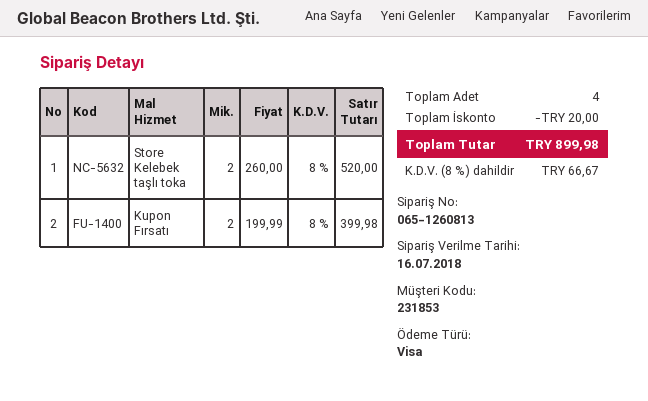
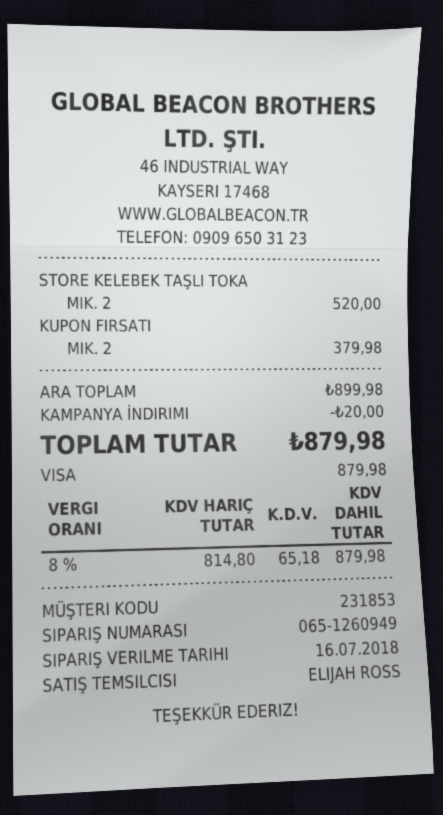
order number: 065-1260813 -> 065-1260949
Kupon Fırsatı: 2 for 399.98 -> 2 for 379.98
tax: 8% = 66.67 -> 8% = 65.18
total: 899.98 -> 879.98

